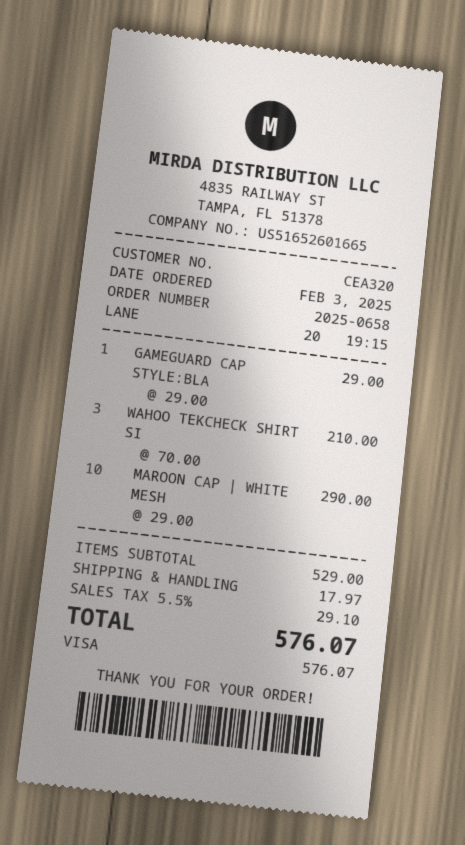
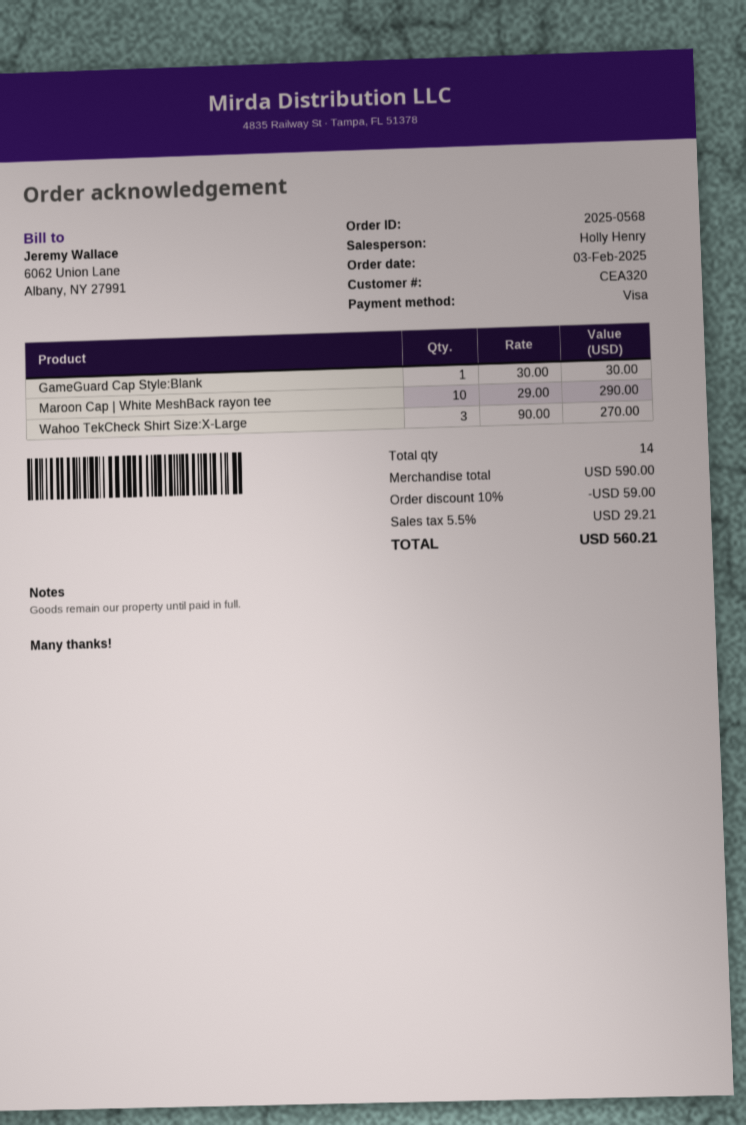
order number: 2025-0658 -> 2025-0568
GAMEGUARD CAP STYLE:BLA: 1 x 29.00 = 29.00 -> 1 x 30.00 = 30.00
WAHOO TEKCHECK SHIRT SI: 3 x 70.00 = 210.00 -> 3 x 90.00 = 270.00
subtotal: 529.00 -> 590.00
discount: none -> 10% = 59.00
shipping: 17.97 -> none
tax: 5.5% = 29.10 -> 5.5% = 29.21
total: 576.07 -> 560.21

